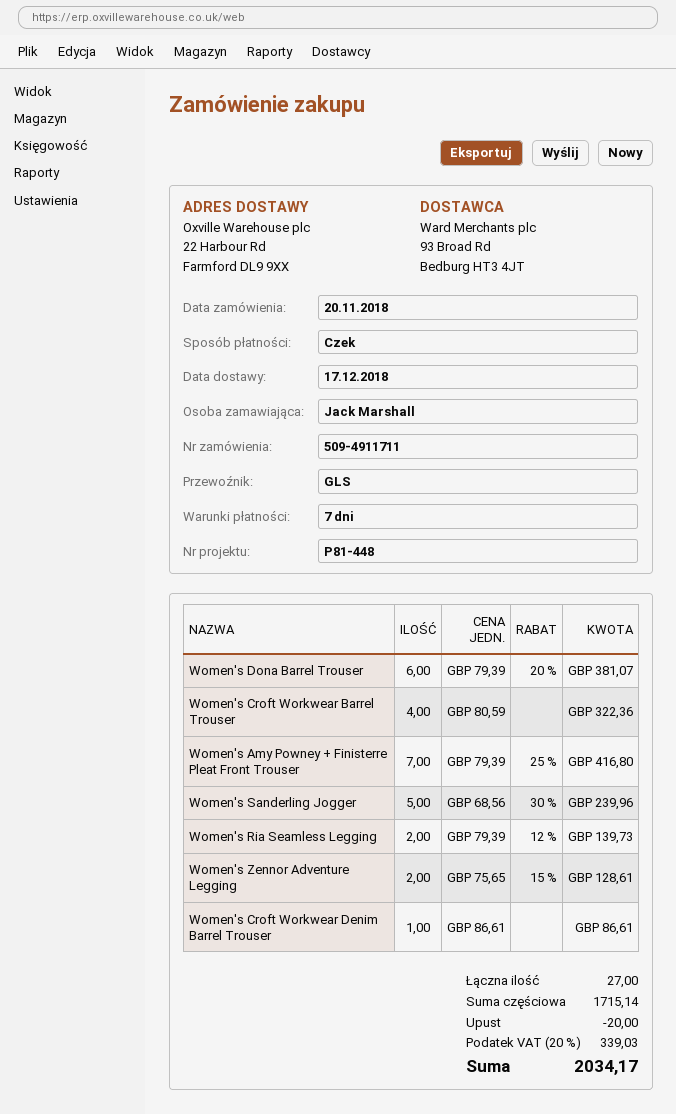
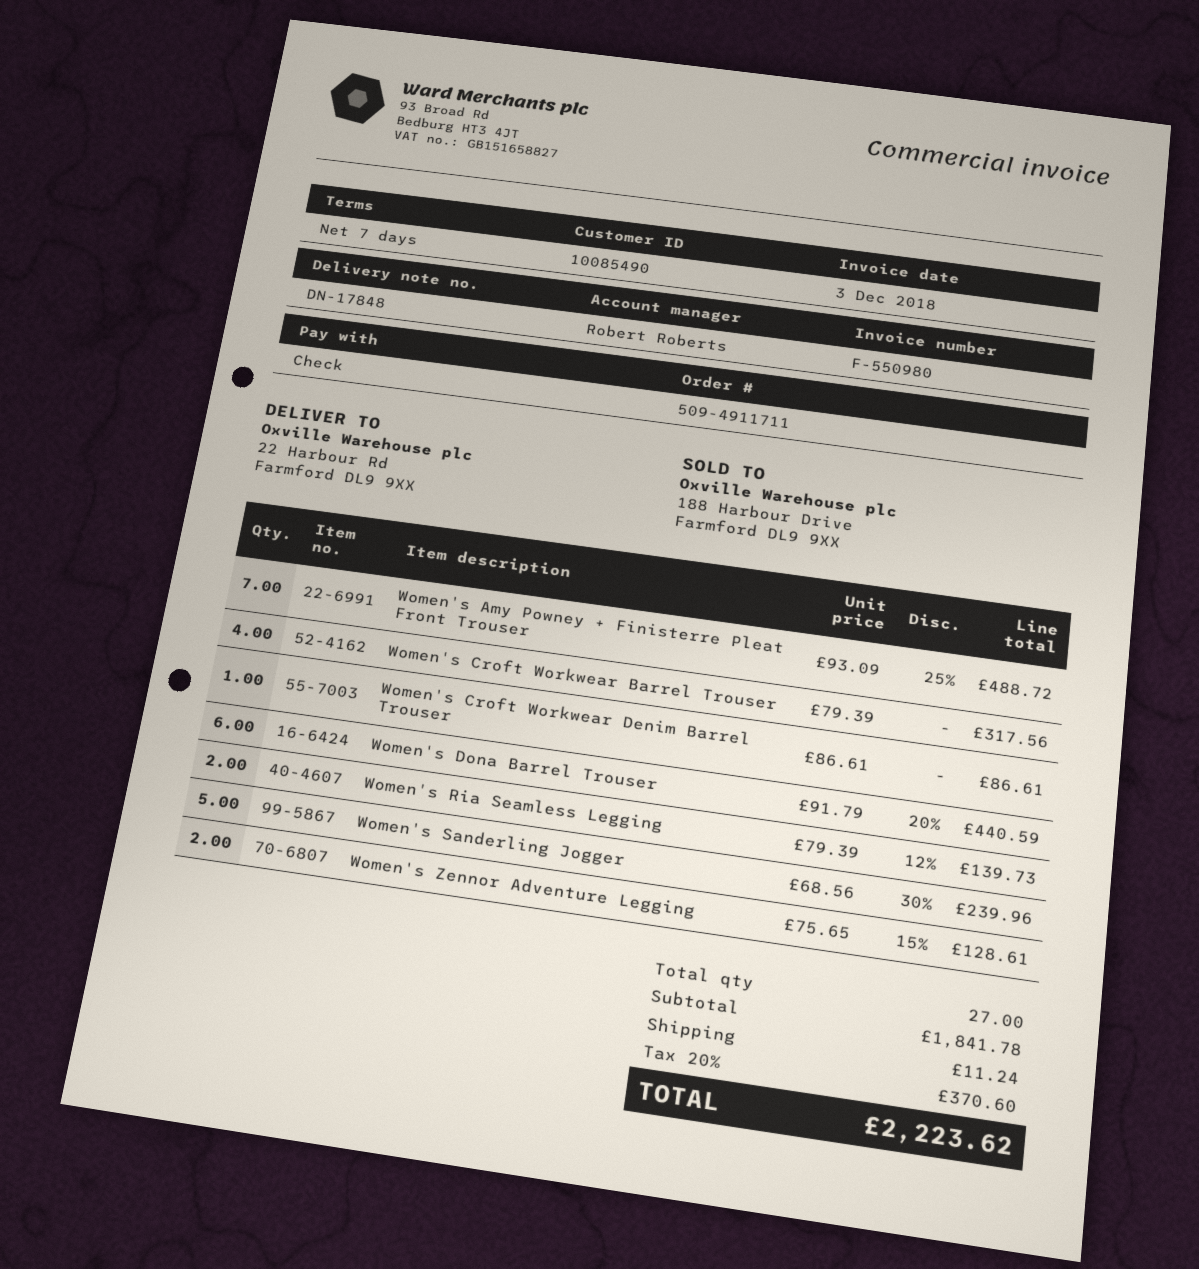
Women's Dona Barrel Trouser: 6 x 79.39 - 20% = 381.07 -> 6 x 91.79 - 20% = 440.59
Women's Croft Workwear Barrel Trouser: 4 x 80.59 = 322.36 -> 4 x 79.39 = 317.56
Women's Amy Powney + Finisterre Pleat Front Trouser: 7 x 79.39 - 25% = 416.80 -> 7 x 93.09 - 25% = 488.72
subtotal: 1715.14 -> 1841.78
discount: 20.00 -> none
shipping: none -> 11.24
tax: 20% = 339.03 -> 20% = 370.60
total: 2034.17 -> 2223.62

